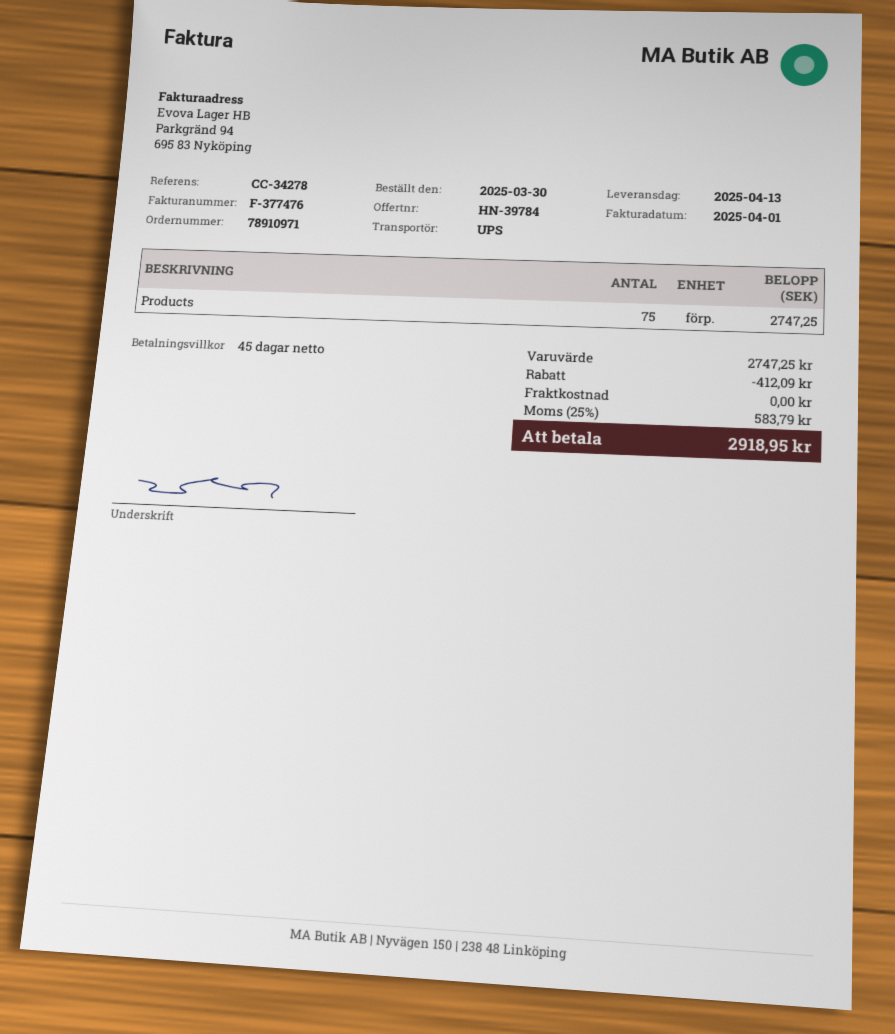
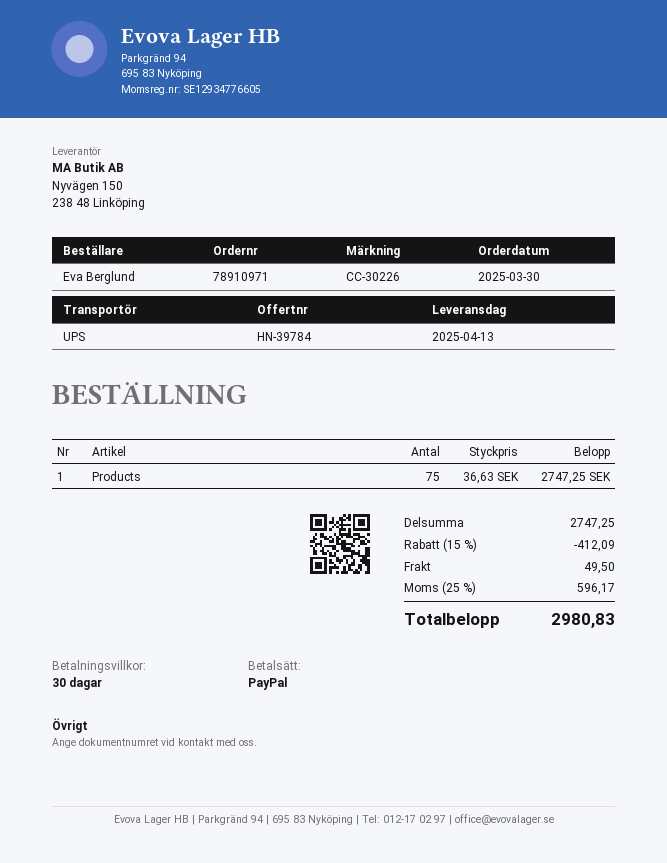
payment terms: 45 days -> 30 days
reference: CC-34278 -> CC-30226
shipping: 0.00 -> 49.50
tax: 25% = 583.79 -> 25% = 596.17
total: 2918.95 -> 2980.83

